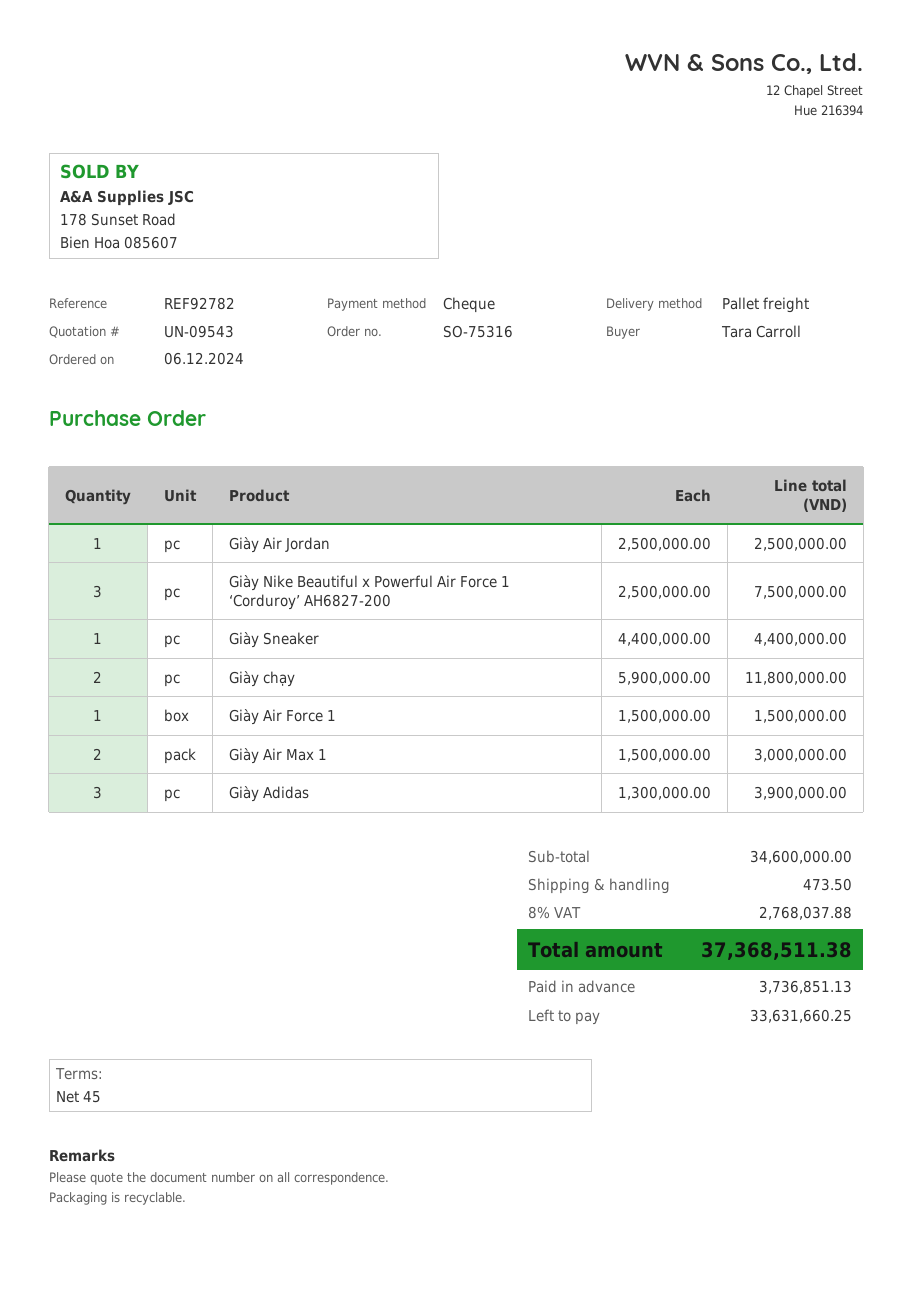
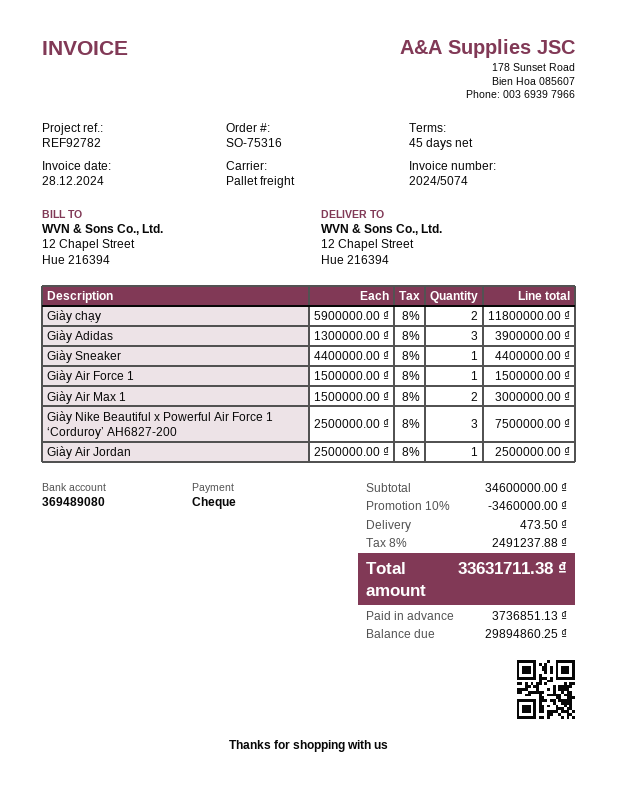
discount: none -> 10% = 3460000.00
tax: 8% = 2768037.88 -> 8% = 2491237.88
total: 37368511.38 -> 33631711.38
balance: 33631660.25 -> 29894860.25

